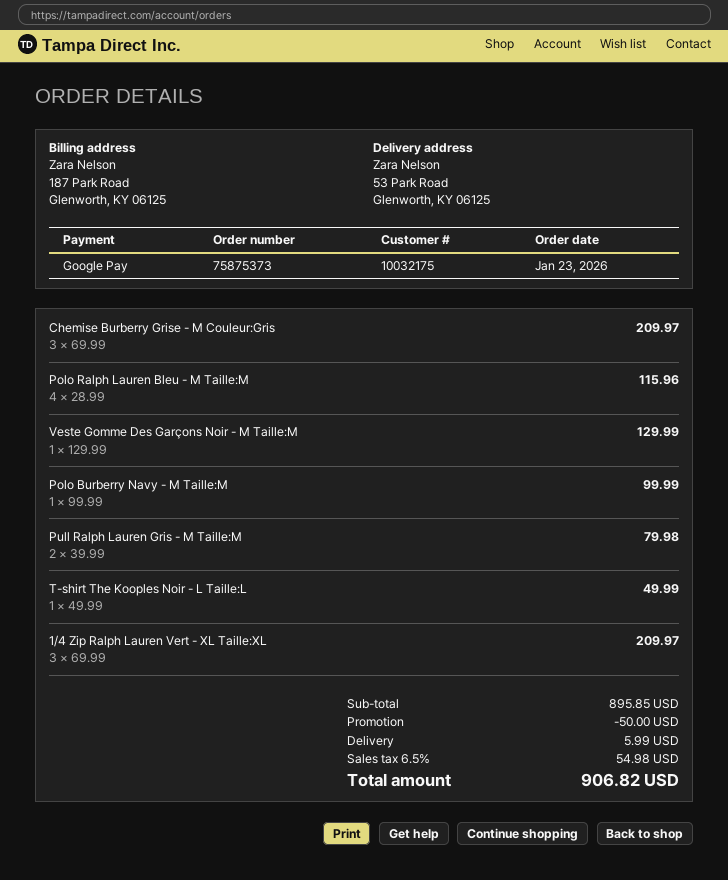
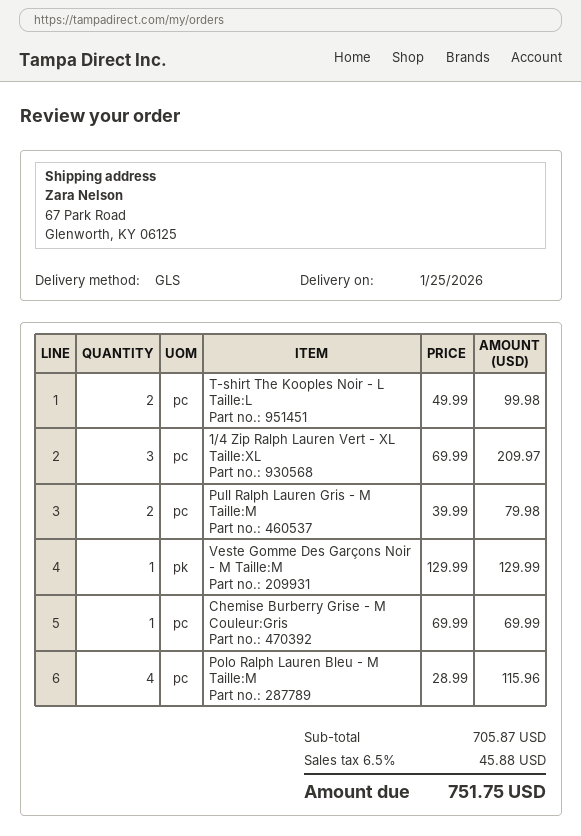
ship to: 53 Park Road, Glenworth, KY 06125 -> 67 Park Road, Glenworth, KY 06125
Chemise Burberry Grise - M Couleur:Gris: 3 x 69.99 = 209.97 -> 1 x 69.99 = 69.99
Polo Burberry Navy - M Taille:M: 1 x 99.99 = 99.99 -> none
T-shirt The Kooples Noir - L Taille:L: 1 x 49.99 = 49.99 -> 2 x 49.99 = 99.98
subtotal: 895.85 -> 705.87
discount: 50.00 -> none
shipping: 5.99 -> none
tax: 6.5% = 54.98 -> 6.5% = 45.88
total: 906.82 -> 751.75

